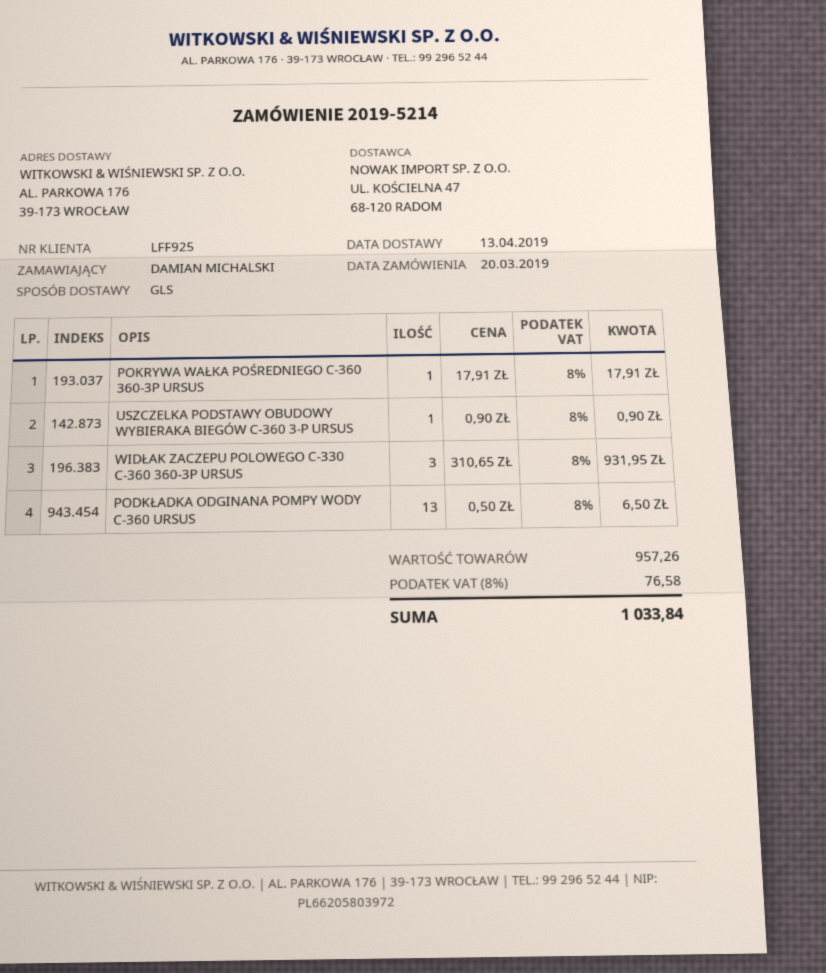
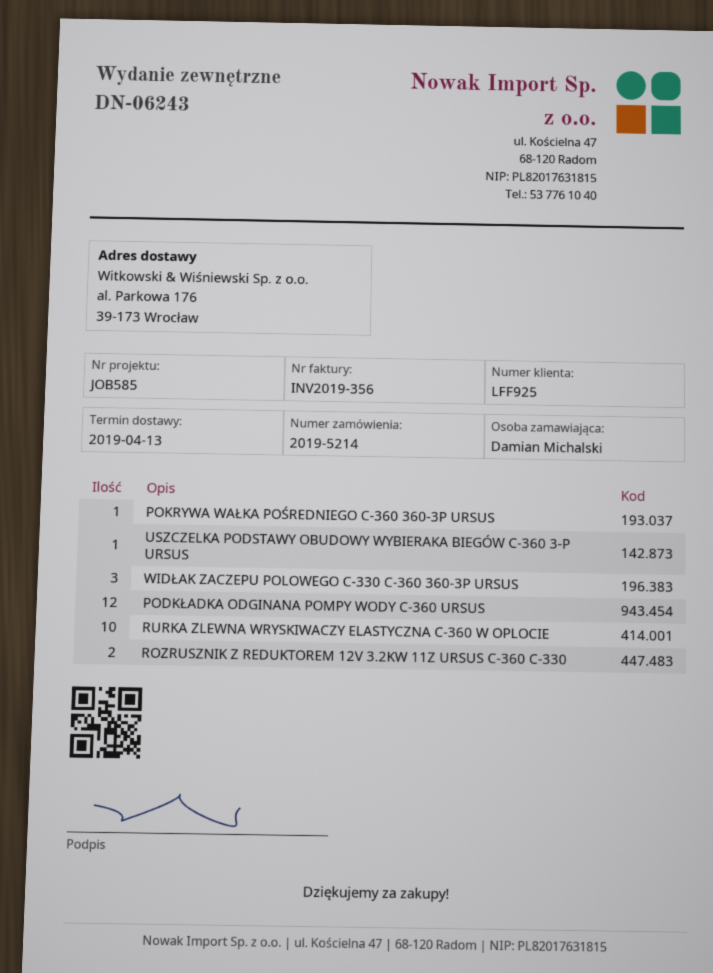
PODKŁADKA ODGINANA POMPY WODY C-360 URSUS: 13 -> 12
RURKA ZLEWNA WRYSKIWACZY ELASTYCZNA C-360 W OPLOCIE: none -> 10
ROZRUSZNIK Z REDUKTOREM 12V 3.2KW 11Z URSUS C-360 C-330: none -> 2

